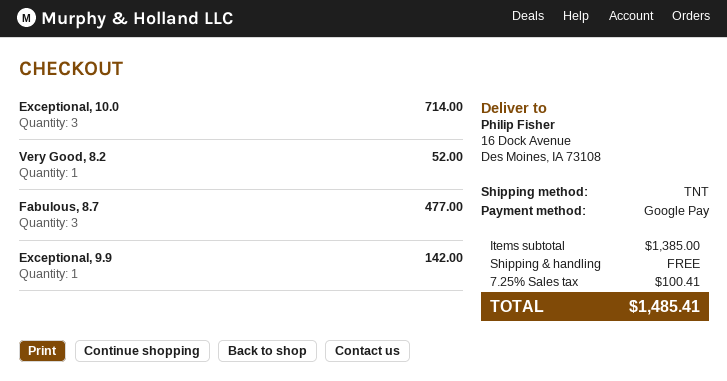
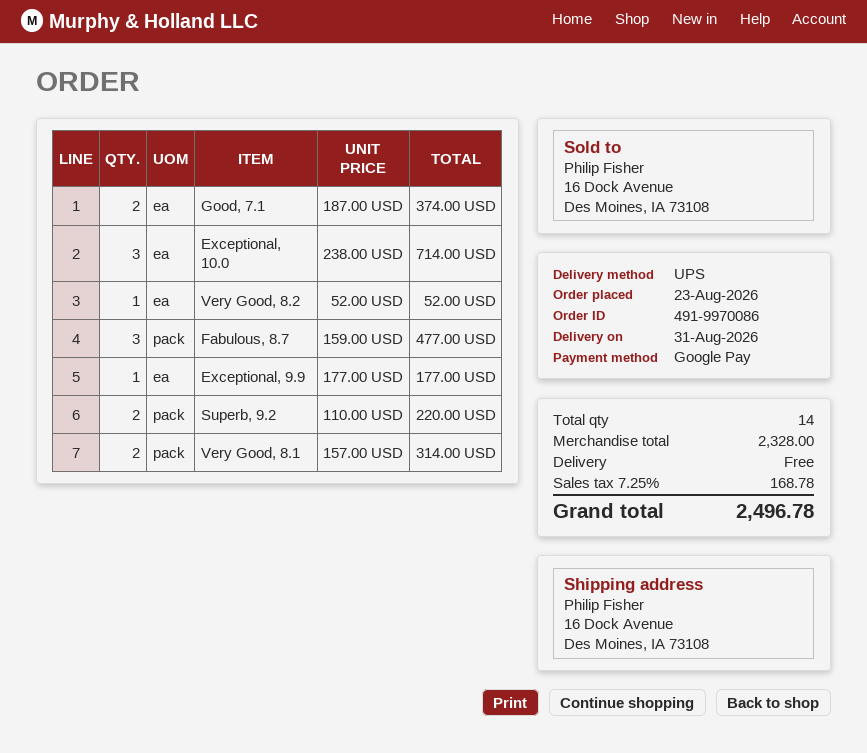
shipping method: TNT -> UPS
Exceptional, 9.9: 1 for 142.00 -> 1 for 177.00
Good, 7.1: none -> 2 for 374.00
Superb, 9.2: none -> 2 for 220.00
Very Good, 8.1: none -> 2 for 314.00
subtotal: 1385.00 -> 2328.00
tax: 7.25% = 100.41 -> 7.25% = 168.78
total: 1485.41 -> 2496.78

